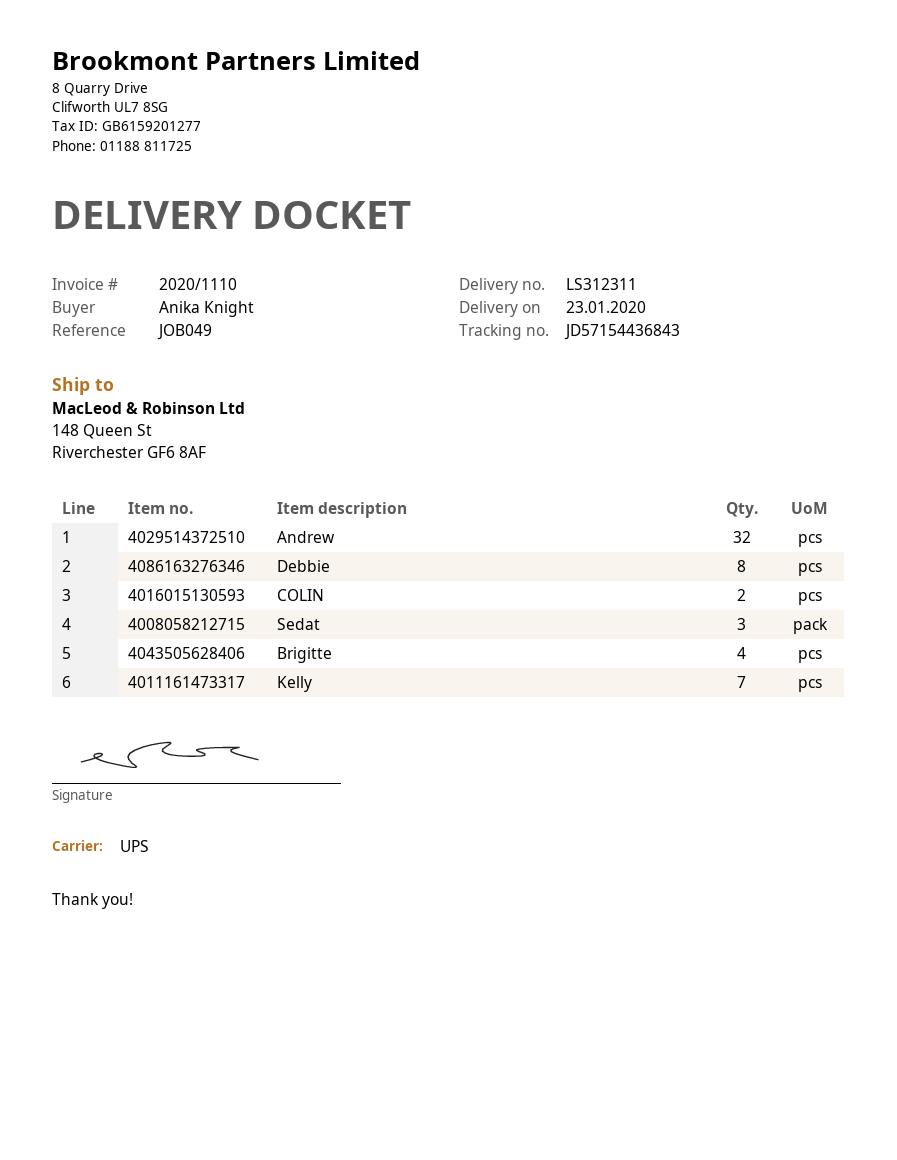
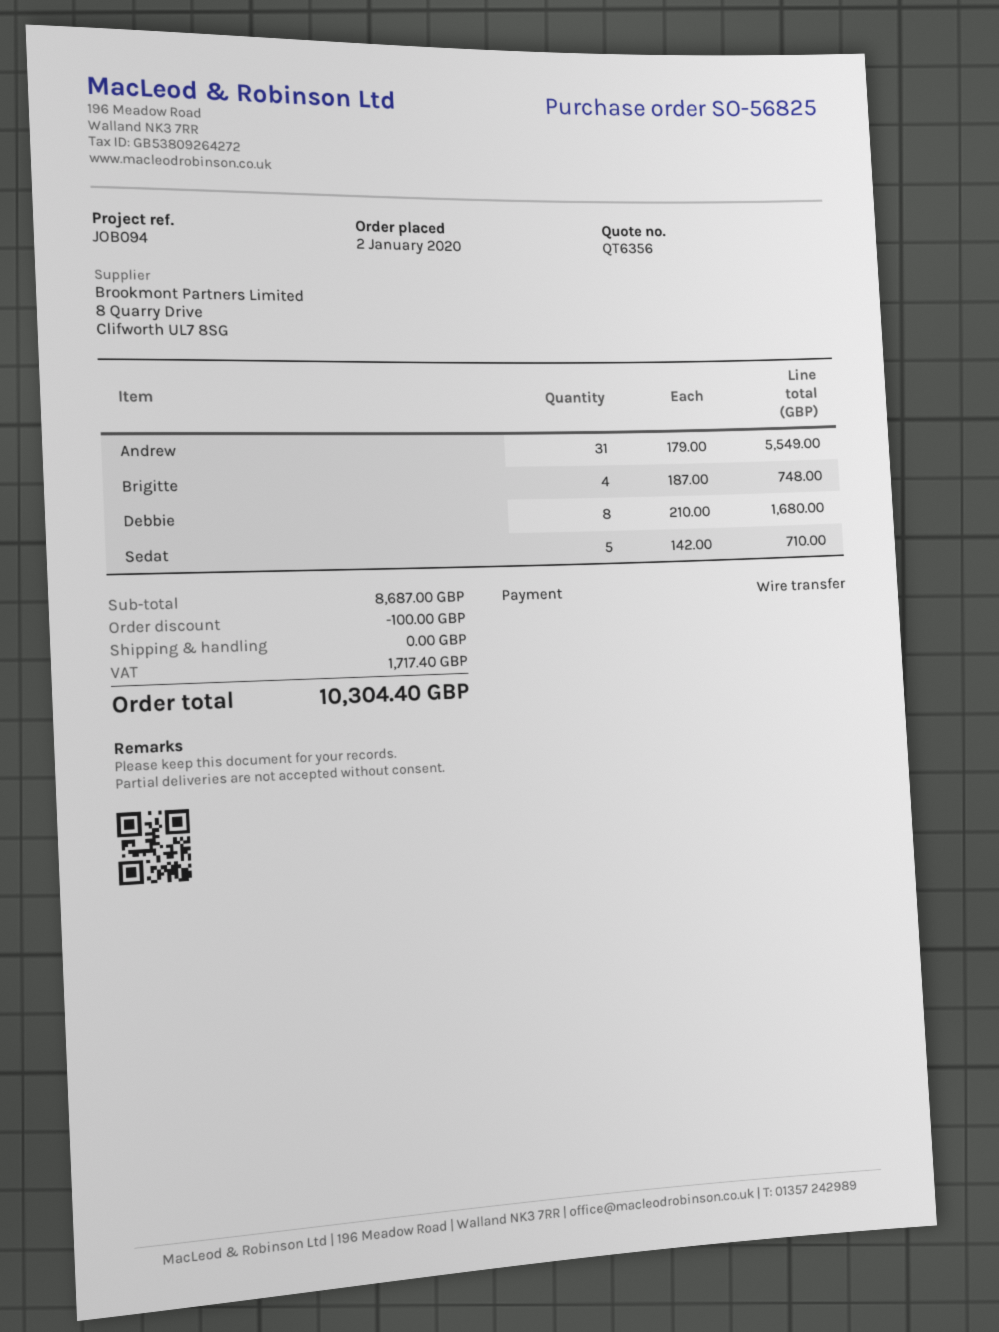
reference: JOB049 -> JOB094
Andrew: 32 -> 31
COLIN: 2 -> none
Sedat: 3 -> 5
Kelly: 7 -> none

